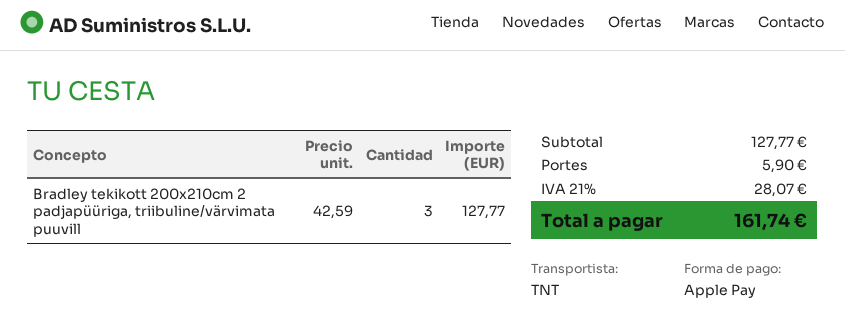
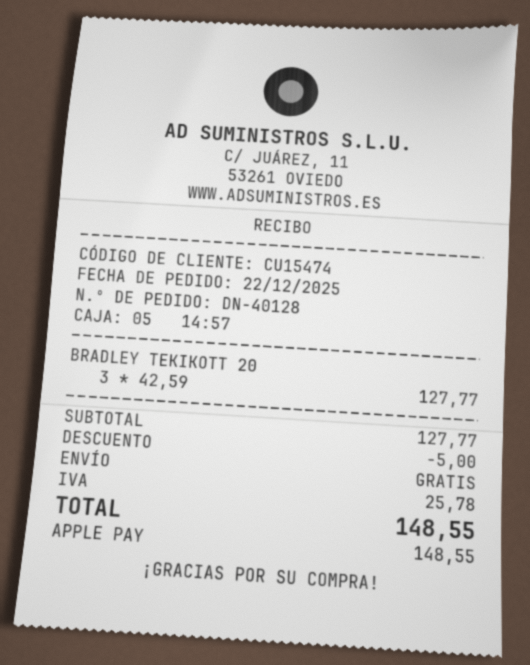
discount: none -> 5.00
shipping: 5.90 -> 0.00
tax: 28.07 -> 25.78
total: 161.74 -> 148.55

